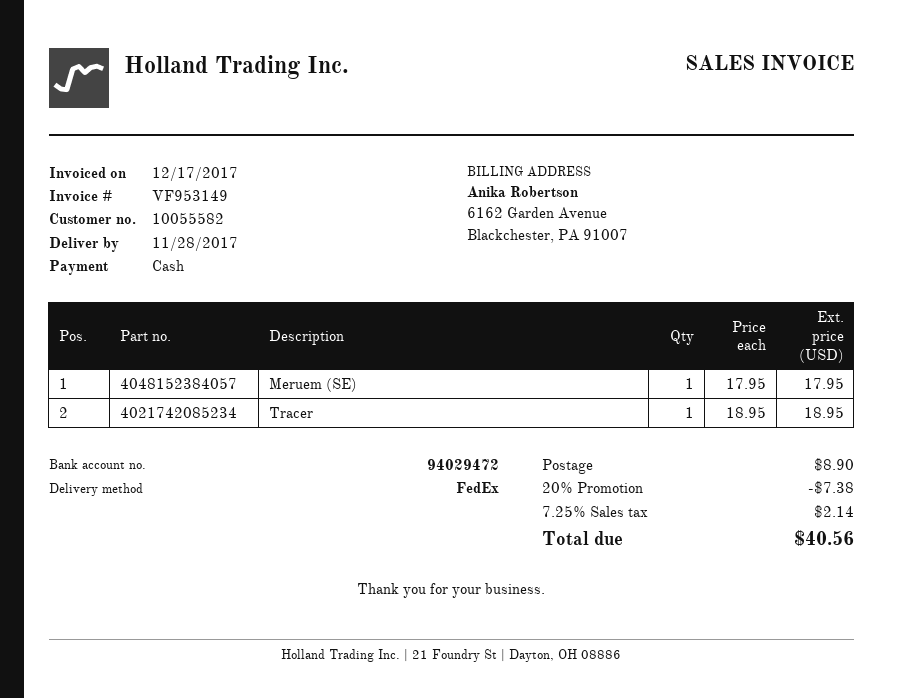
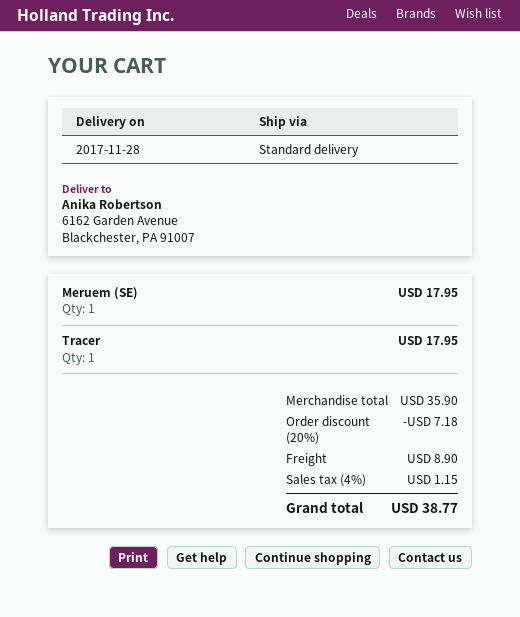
shipping method: FedEx -> standard
Tracer: 1 for 18.95 -> 1 for 17.95
discount: 20% = 7.38 -> 20% = 7.18
tax: 7.25% = 2.14 -> 4% = 1.15
total: 40.56 -> 38.77

